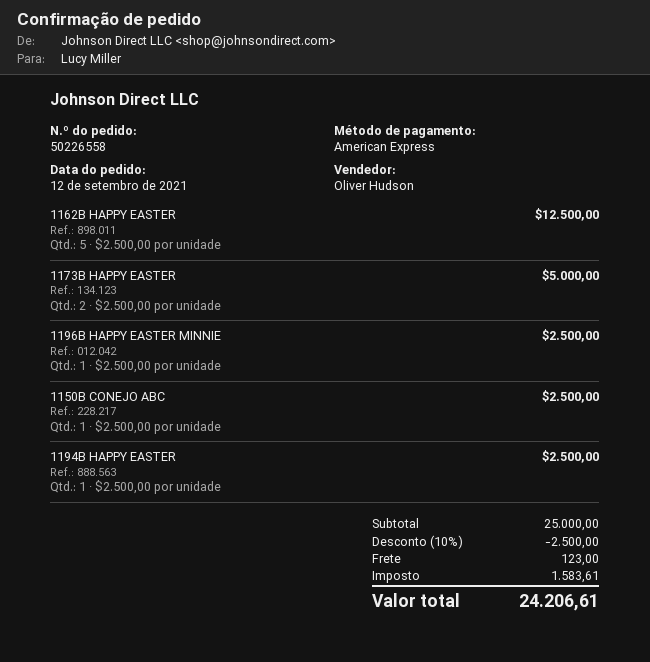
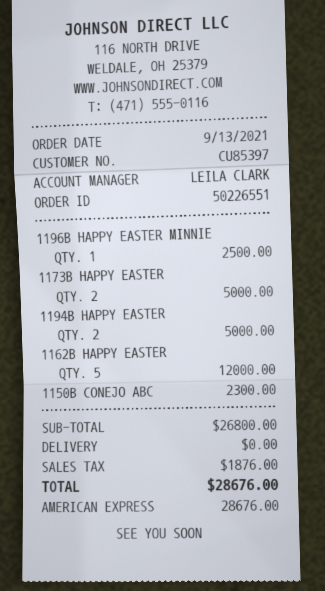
order number: 50226558 -> 50226551
order date: 2021-09-12 -> 2021-09-13
sales rep: Oliver Hudson -> LEILA CLARK
1162B HAPPY EASTER: 5 for 12500.00 -> 5 for 12000.00
1150B CONEJO ABC: 1 for 2500.00 -> 1 for 2300.00
1194B HAPPY EASTER: 1 for 2500.00 -> 2 for 5000.00
subtotal: 25000.00 -> 26800.00
discount: 10% = 2500.00 -> none
shipping: 123.00 -> 0.00
tax: 1583.61 -> 1876.00
total: 24206.61 -> 28676.00

